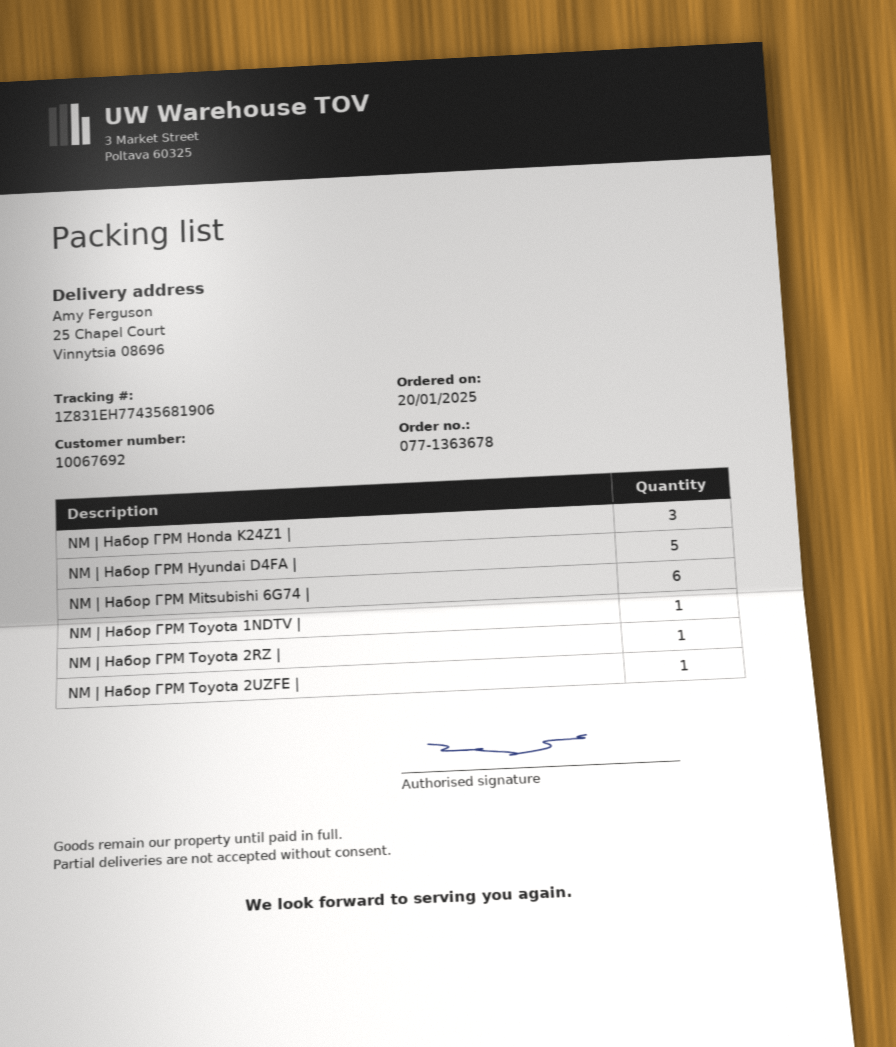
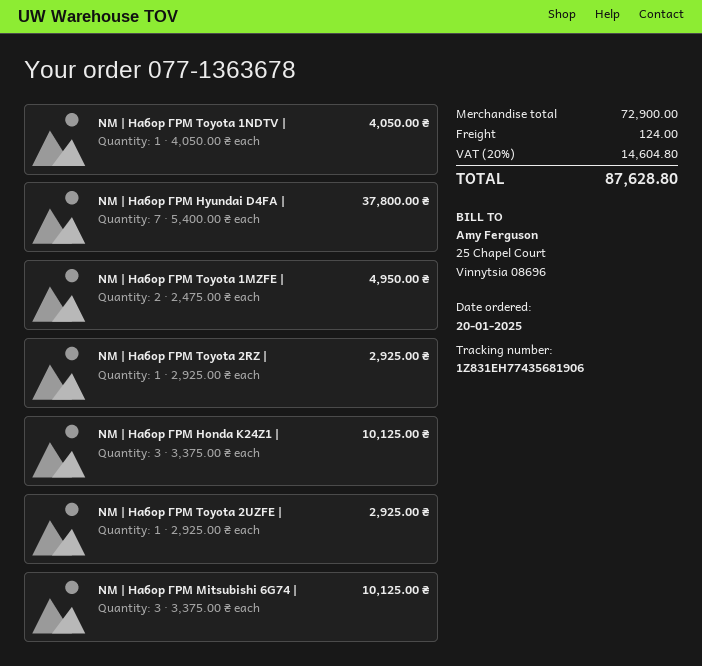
NM | Набор ГРМ Hyundai D4FA |: 5 -> 7
NM | Набор ГРМ Mitsubishi 6G74 |: 6 -> 3
NM | Набор ГРМ Toyota 1MZFE |: none -> 2

